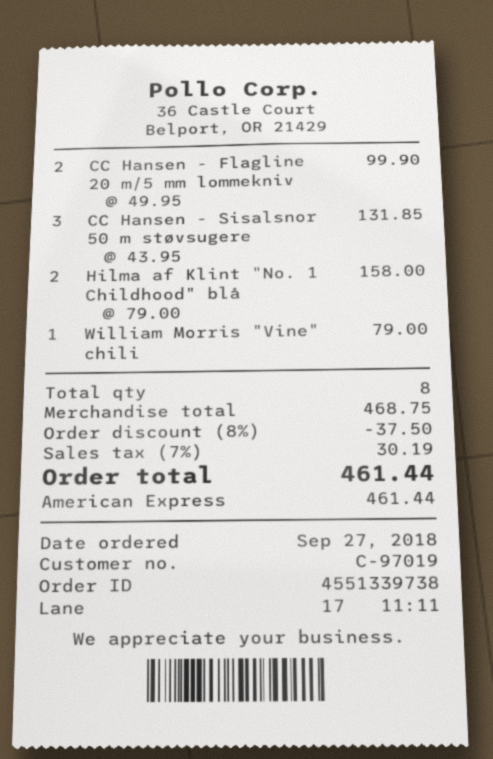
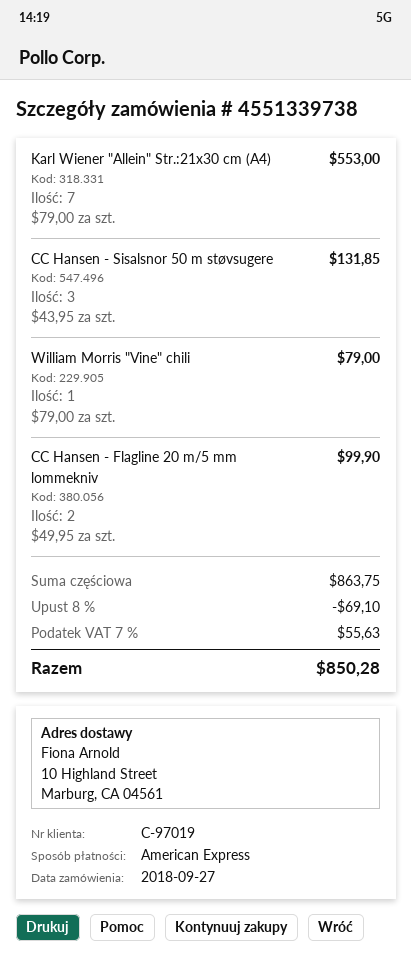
Hilma af Klint "No. 1 Childhood" blå: 2 x 79.00 = 158.00 -> none
Karl Wiener "Allein" Str.:21x30 cm (A4): none -> 7 x 79.00 = 553.00
subtotal: 468.75 -> 863.75
discount: 8% = 37.50 -> 8% = 69.10
tax: 7% = 30.19 -> 7% = 55.63
total: 461.44 -> 850.28

